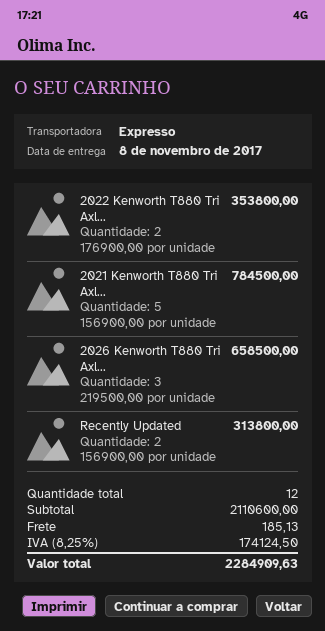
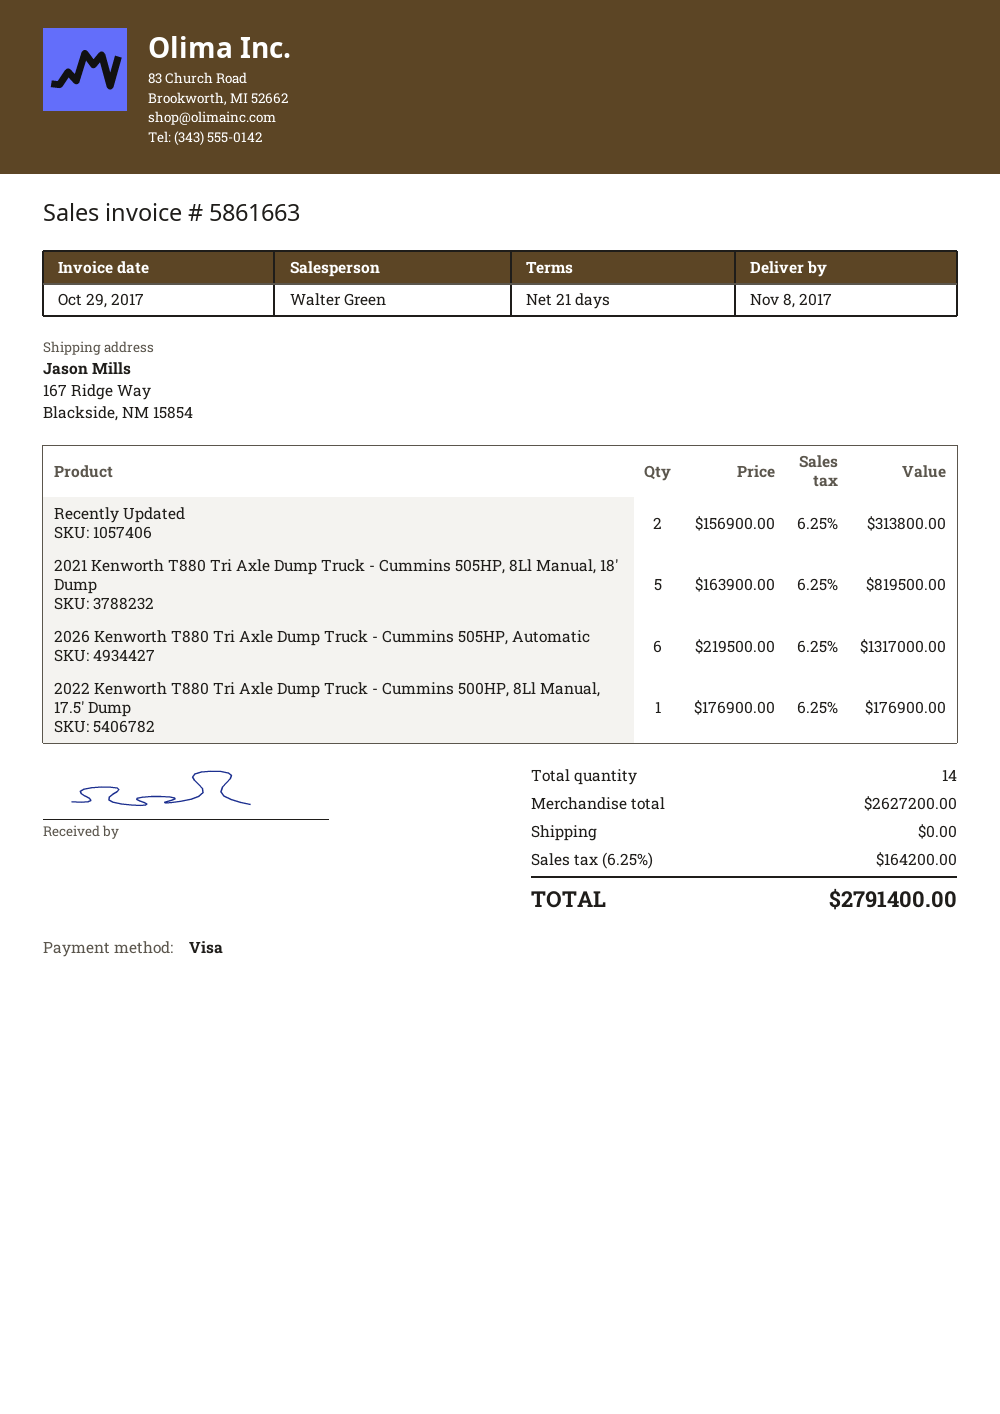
2022 Kenworth T880 Tri Axl...: 2 x 176900.00 = 353800.00 -> 1 x 176900.00 = 176900.00
2021 Kenworth T880 Tri Axl...: 5 x 156900.00 = 784500.00 -> 5 x 163900.00 = 819500.00
2026 Kenworth T880 Tri Axl...: 3 x 219500.00 = 658500.00 -> 6 x 219500.00 = 1317000.00
total quantity: 12 -> 14
subtotal: 2110600.00 -> 2627200.00
shipping: 185.13 -> 0.00
tax: 8.25% = 174124.50 -> 6.25% = 164200.00
total: 2284909.63 -> 2791400.00

